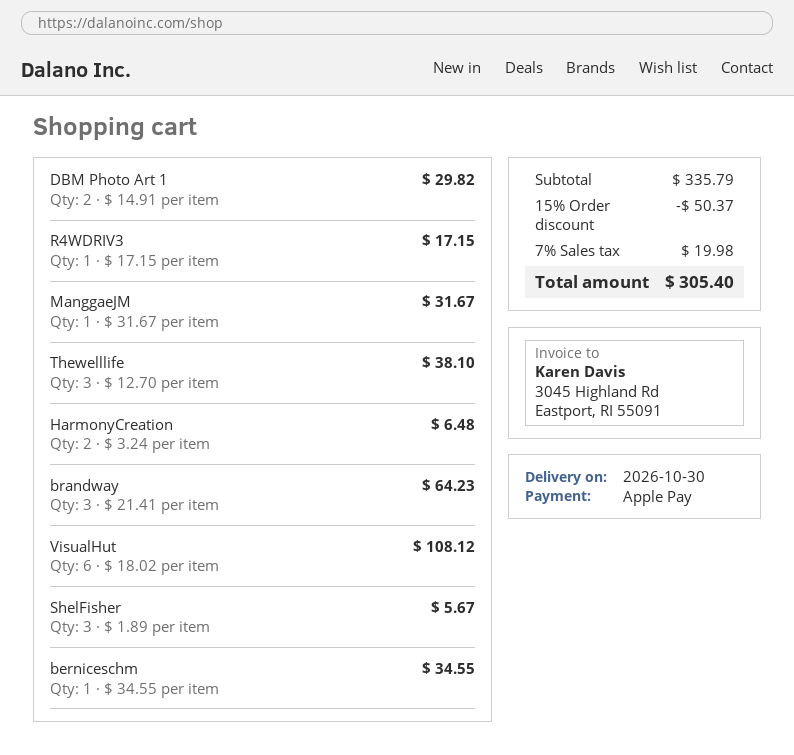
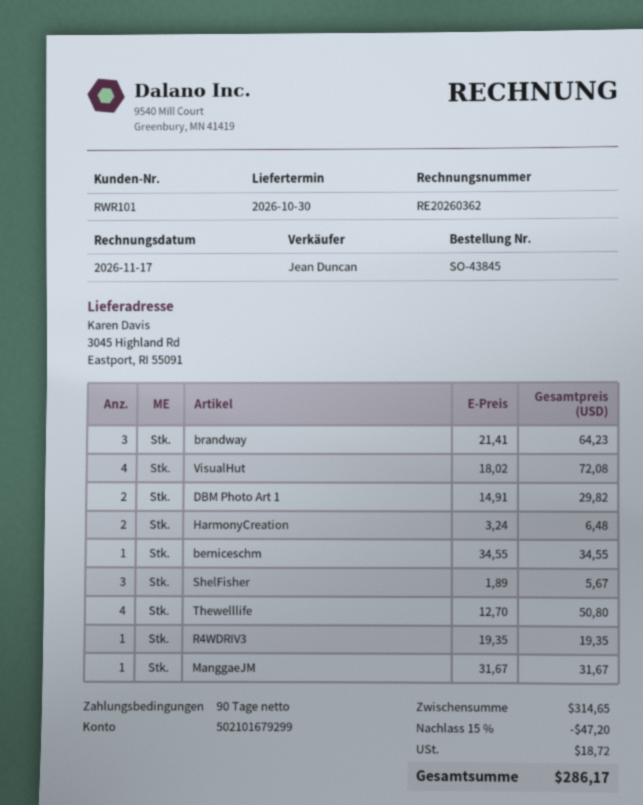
R4WDRIV3: 1 x 17.15 = 17.15 -> 1 x 19.35 = 19.35
Thewelllife: 3 x 12.70 = 38.10 -> 4 x 12.70 = 50.80
VisualHut: 6 x 18.02 = 108.12 -> 4 x 18.02 = 72.08
subtotal: 335.79 -> 314.65
discount: 15% = 50.37 -> 15% = 47.20
tax: 19.98 -> 18.72
total: 305.40 -> 286.17

